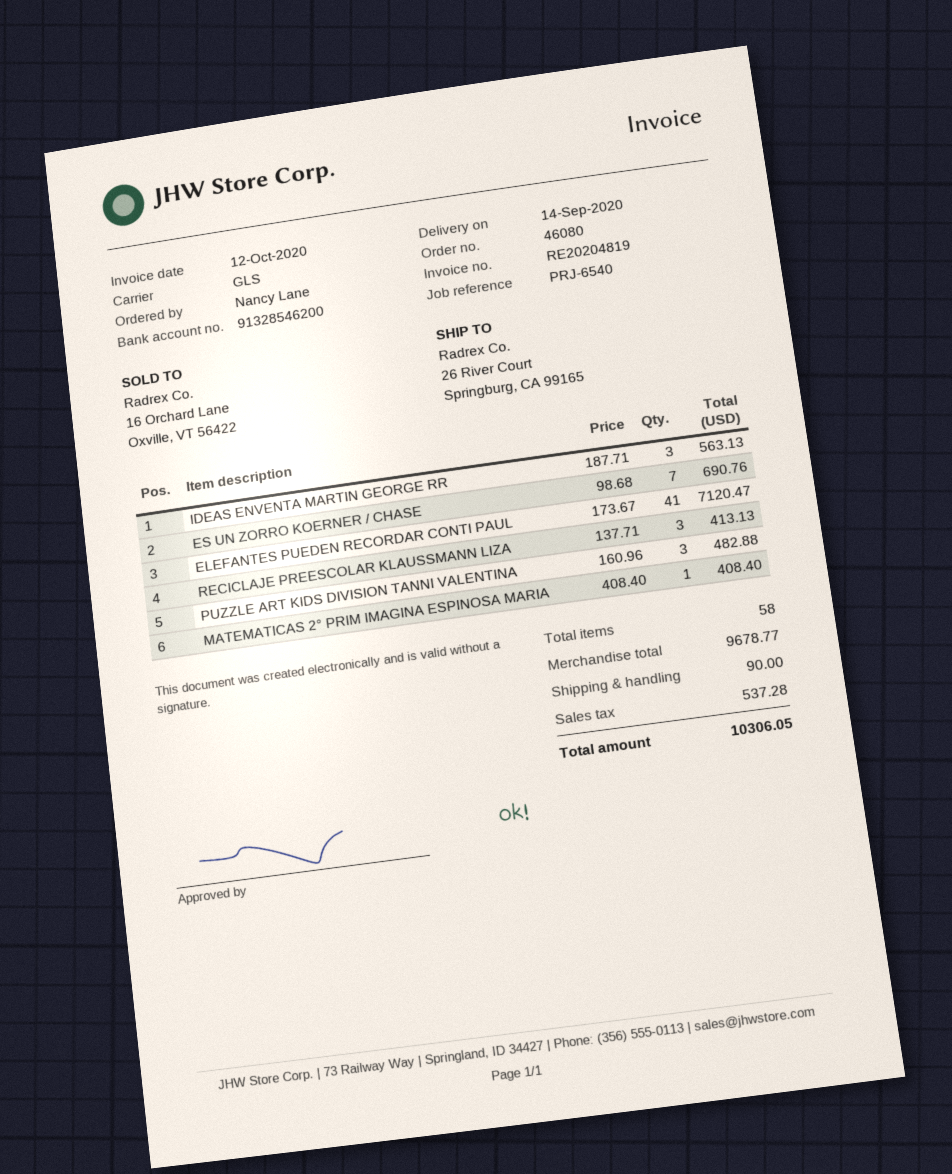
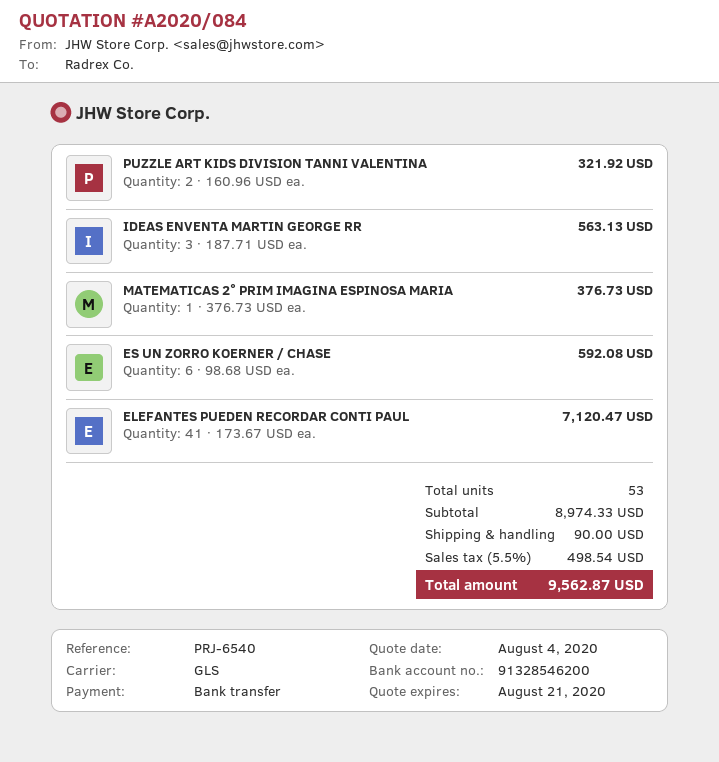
ES UN ZORRO KOERNER / CHASE: 7 x 98.68 = 690.76 -> 6 x 98.68 = 592.08
RECICLAJE PREESCOLAR KLAUSSMANN LIZA: 3 x 137.71 = 413.13 -> none
PUZZLE ART KIDS DIVISION TANNI VALENTINA: 3 x 160.96 = 482.88 -> 2 x 160.96 = 321.92
MATEMATICAS 2° PRIM IMAGINA ESPINOSA MARIA: 1 x 408.40 = 408.40 -> 1 x 376.73 = 376.73
total quantity: 58 -> 53
subtotal: 9678.77 -> 8974.33
tax: 537.28 -> 498.54
total: 10306.05 -> 9562.87

